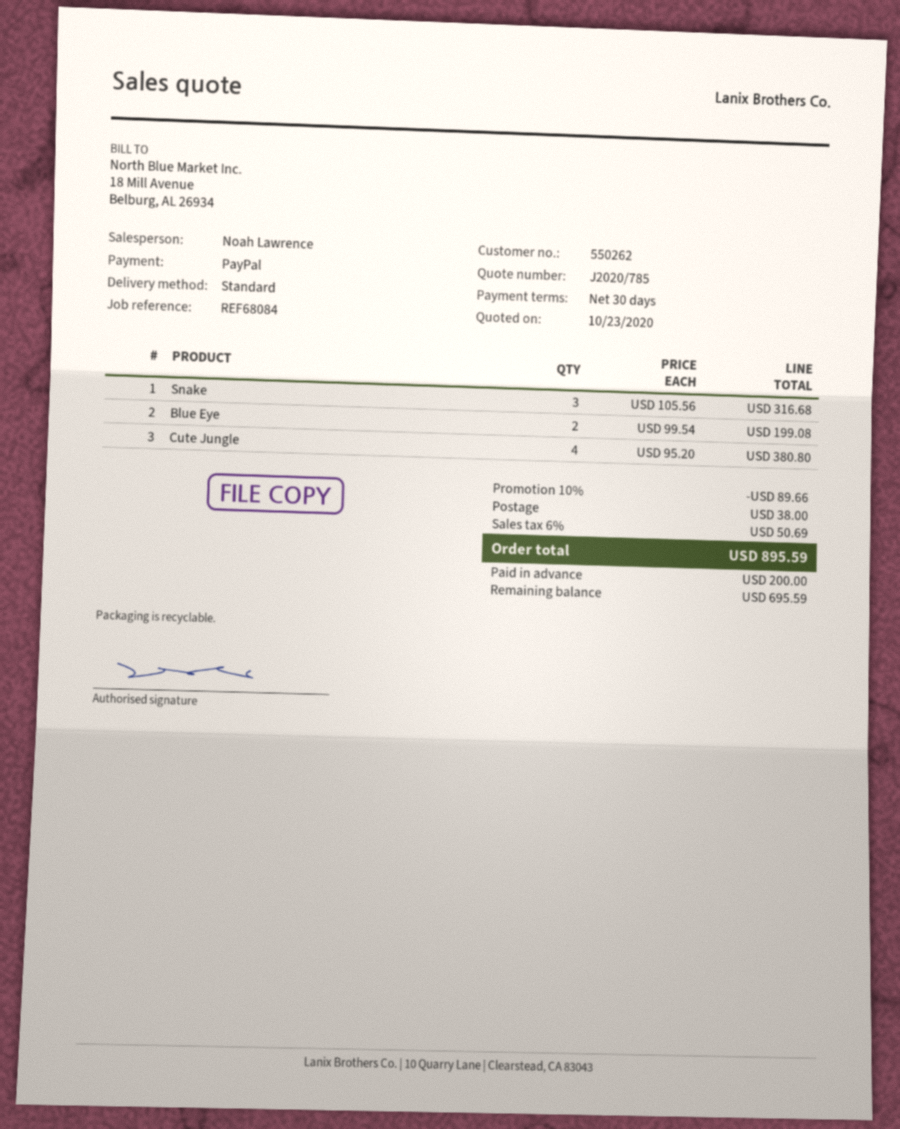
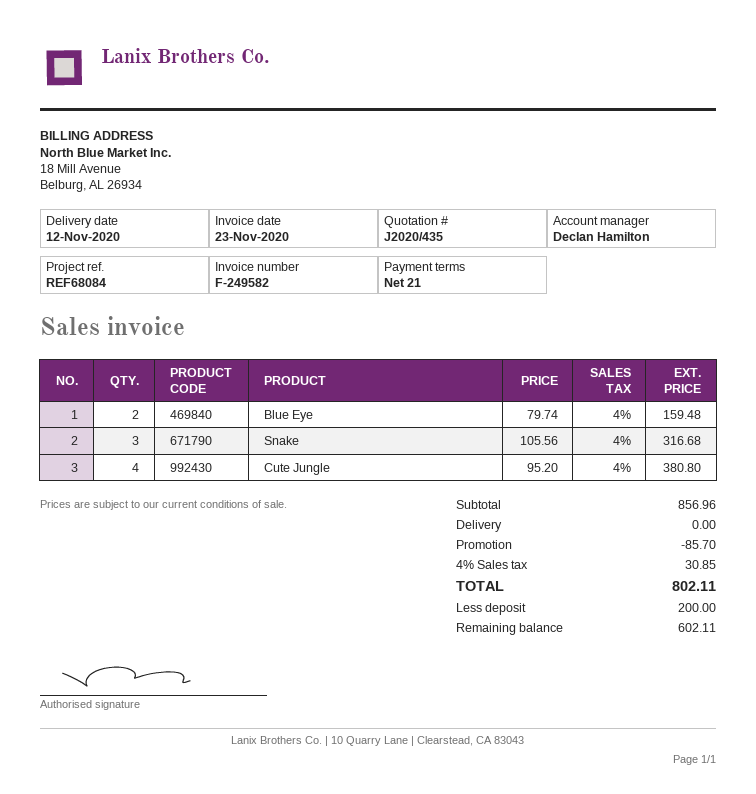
quote number: J2020/785 -> J2020/435
payment terms: 30 days -> 21 days
sales rep: Noah Lawrence -> Declan Hamilton
Blue Eye: 2 x 99.54 = 199.08 -> 2 x 79.74 = 159.48
discount: 89.66 -> 85.70
shipping: 38.00 -> 0.00
tax: 6% = 50.69 -> 4% = 30.85
total: 895.59 -> 802.11
balance: 695.59 -> 602.11

